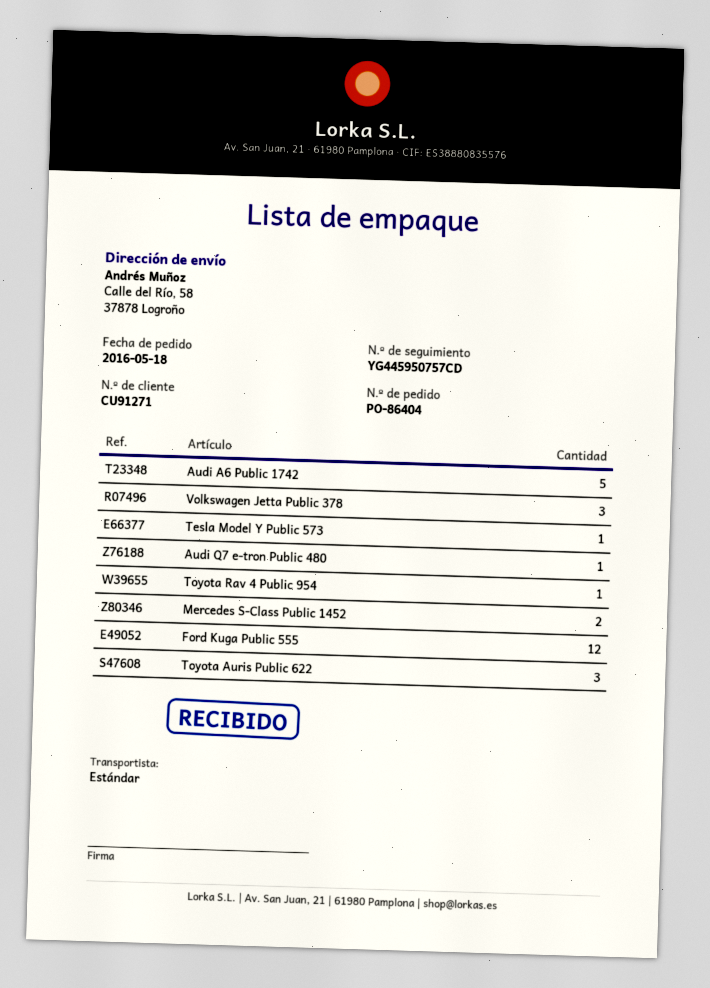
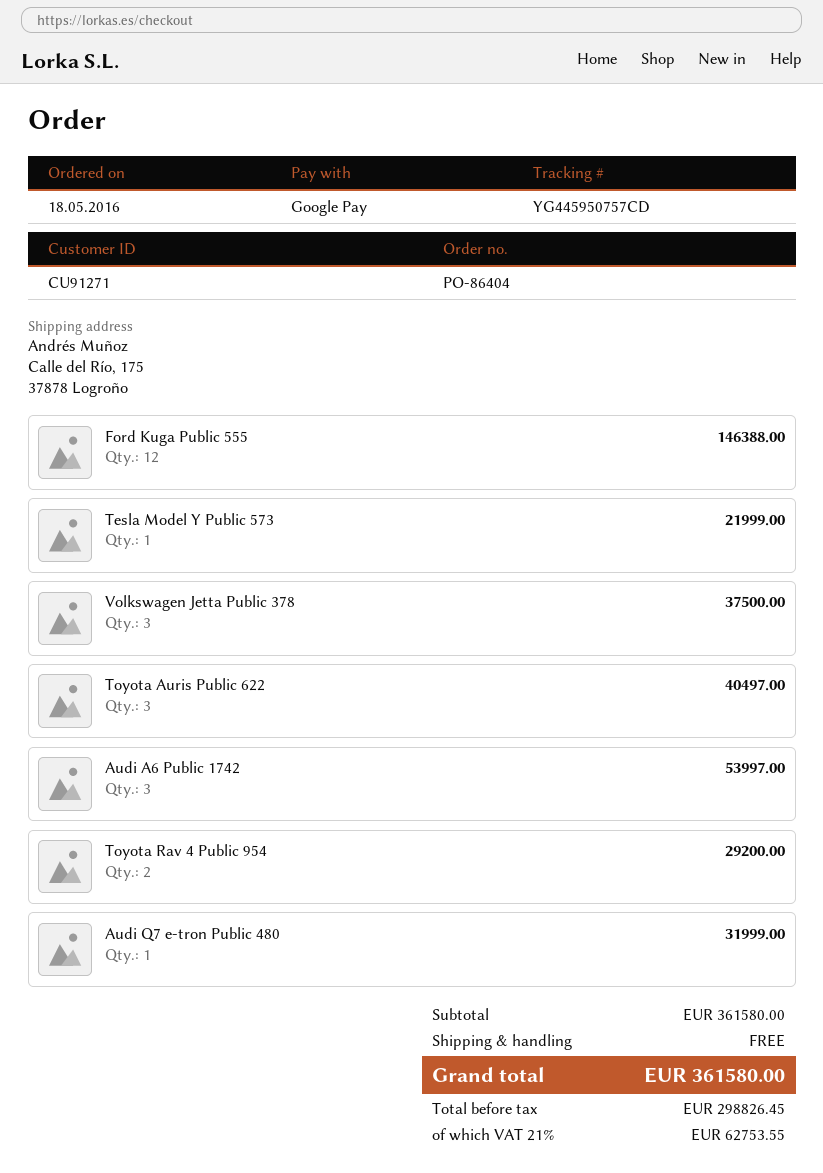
ship to: Calle del Río, 58, 37878 Logroño -> Calle del Río, 175, 37878 Logroño
Audi A6 Public 1742: 5 -> 3
Toyota Rav 4 Public 954: 1 -> 2
Mercedes S-Class Public 1452: 2 -> none

